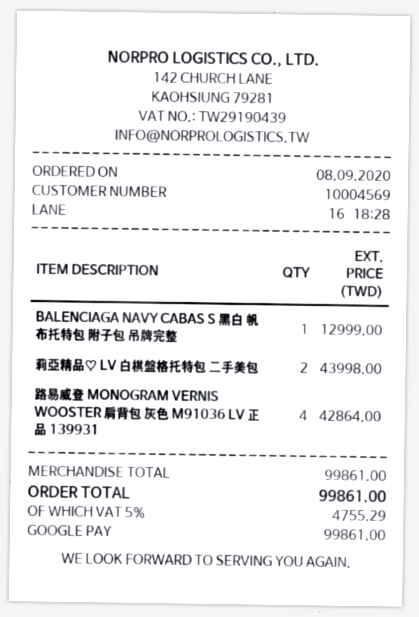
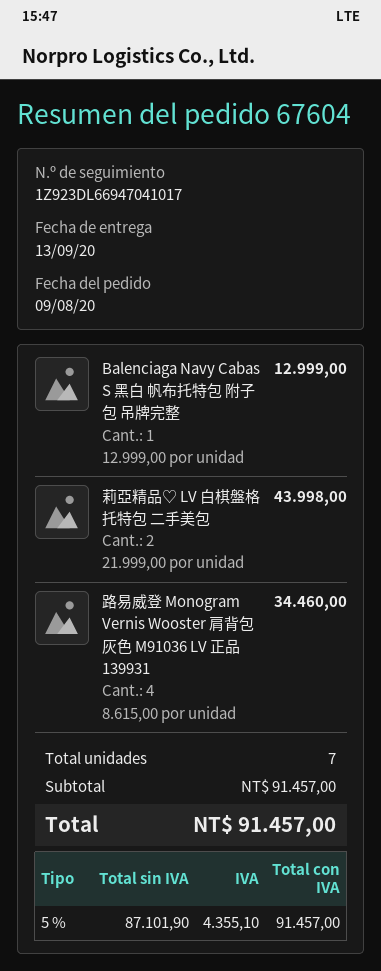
order date: 2020-09-08 -> 2020-08-09
路易威登 MONOGRAM VERNIS WOOSTER 肩背包 灰色 M91036 LV 正品 139931: 4 for 42864.00 -> 4 for 34460.00
subtotal: 99861.00 -> 91457.00
tax: 5% = 4755.29 -> 5% = 4355.10
total: 99861.00 -> 91457.00

